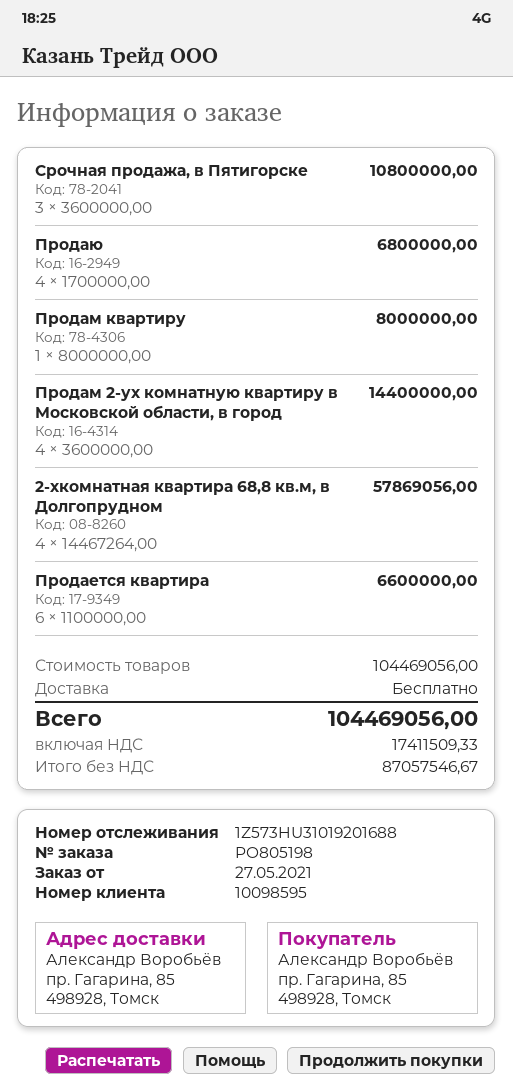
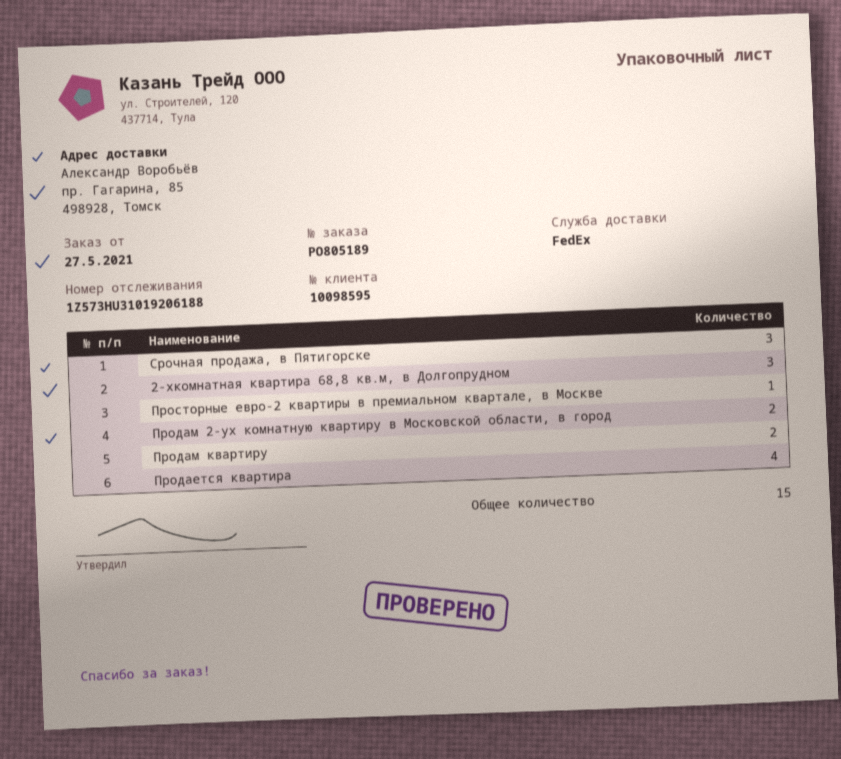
order number: PO805198 -> PO805189
tracking number: 1Z573HU31019201688 -> 1Z573HU31019206188
Продаю: 4 -> none
Продам квартиру: 1 -> 2
Продам 2-ух комнатную квартиру в Московской области, в город: 4 -> 2
2-хкомнатная квартира 68,8 кв.м, в Долгопрудном: 4 -> 3
Продается квартира: 6 -> 4
Просторные евро-2 квартиры в премиальном квартале, в Москве: none -> 1

